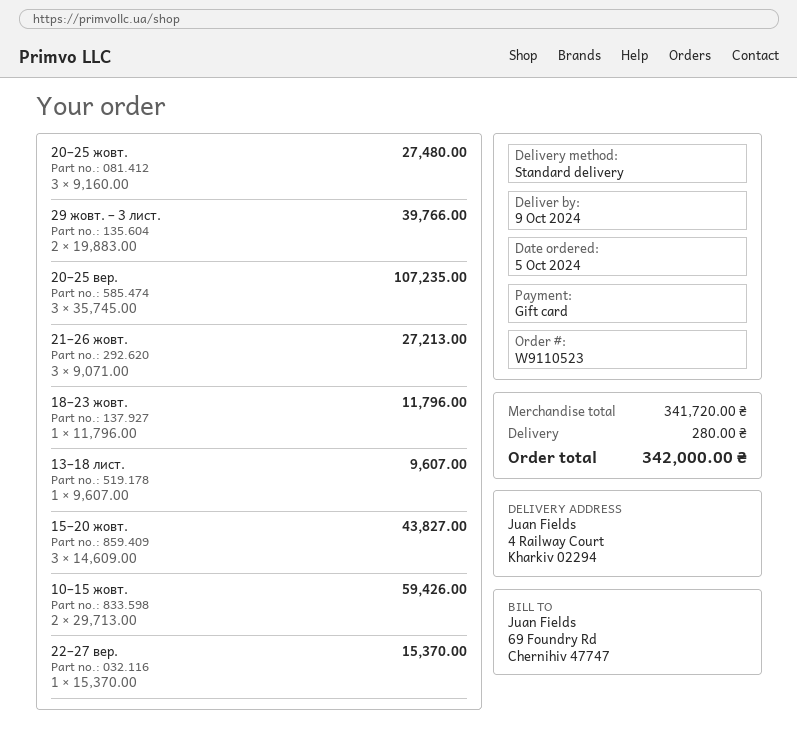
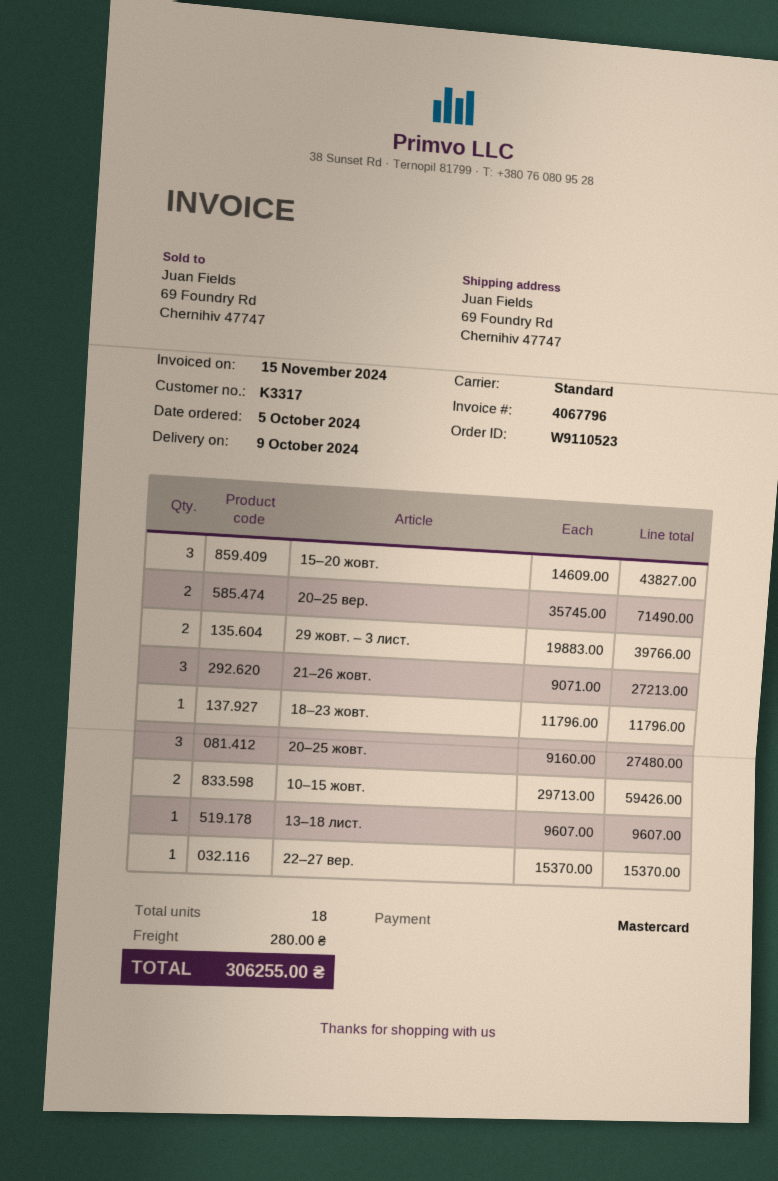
payment method: gift card -> Mastercard
ship to: 4 Railway Court, Kharkiv 02294 -> 69 Foundry Rd, Chernihiv 47747
20–25 вер.: 3 x 35745.00 = 107235.00 -> 2 x 35745.00 = 71490.00
total: 342000.00 -> 306255.00

